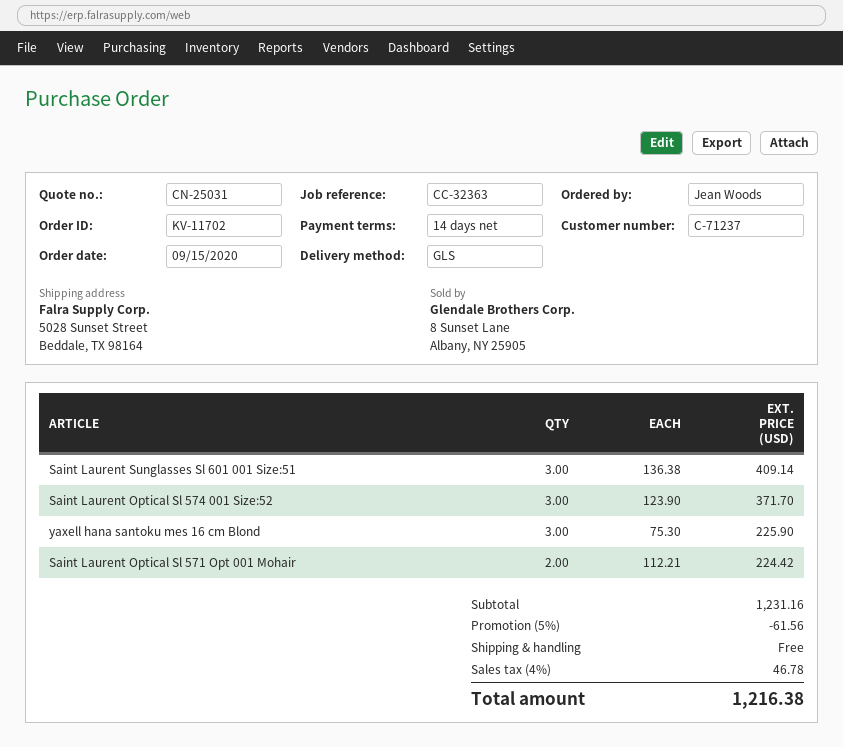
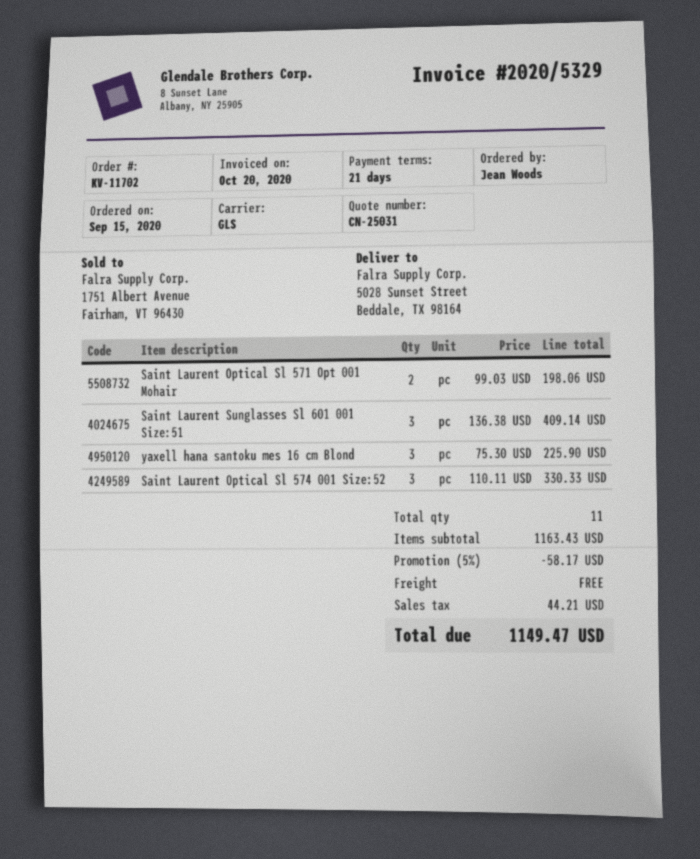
payment terms: 14 days -> 21 days
Saint Laurent Optical Sl 574 001 Size:52: 3 x 123.90 = 371.70 -> 3 x 110.11 = 330.33
Saint Laurent Optical Sl 571 Opt 001 Mohair: 2 x 112.21 = 224.42 -> 2 x 99.03 = 198.06
subtotal: 1231.16 -> 1163.43
discount: 5% = 61.56 -> 5% = 58.17
tax: 46.78 -> 44.21
total: 1216.38 -> 1149.47

